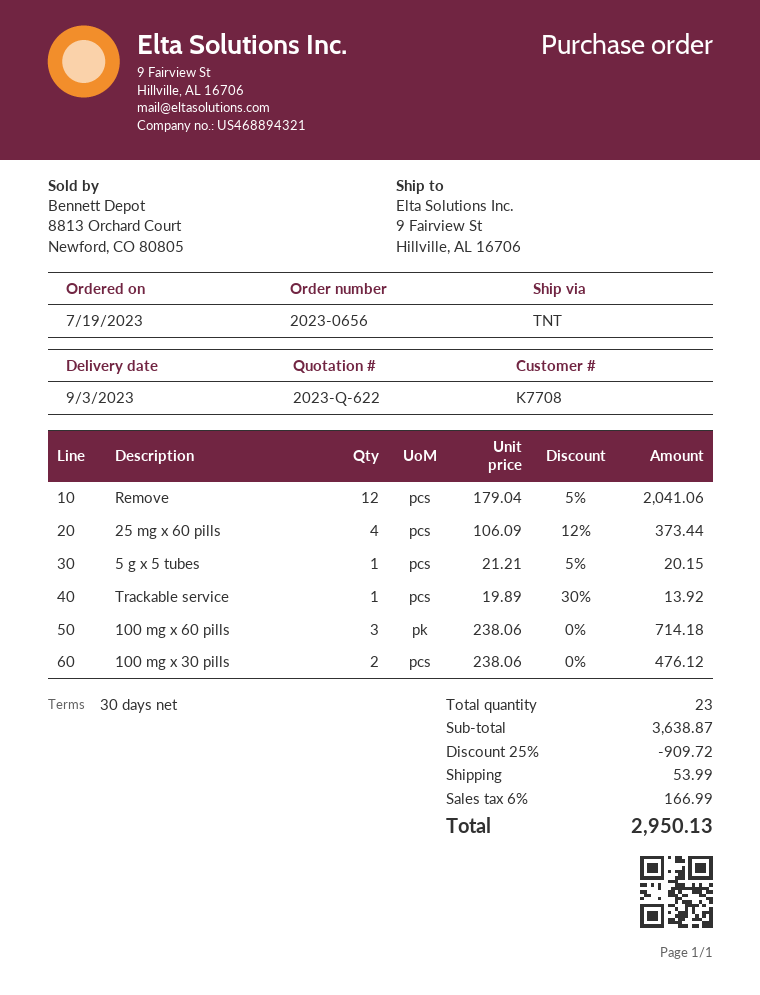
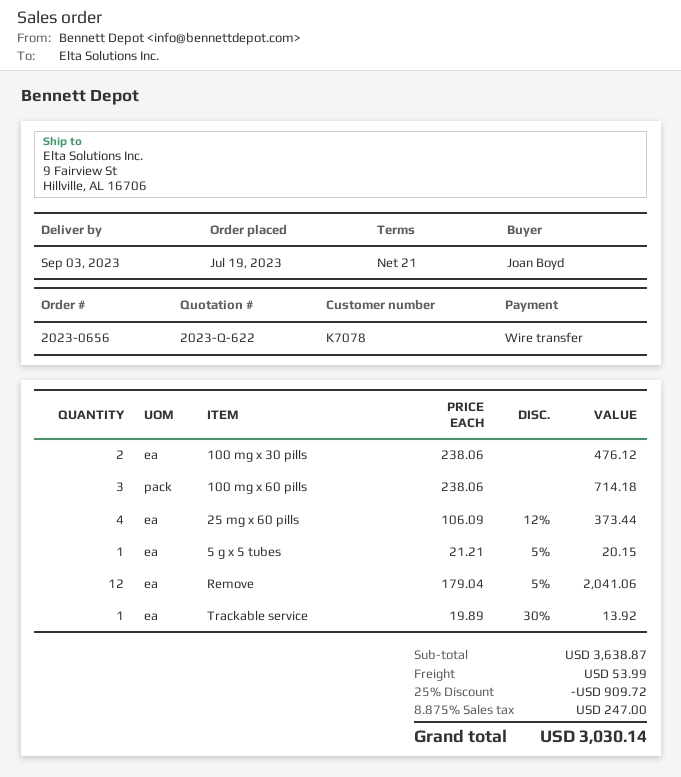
payment terms: 30 days -> 21 days
customer number: K7708 -> K7078
tax: 6% = 166.99 -> 8.875% = 247.00
total: 2950.13 -> 3030.14

